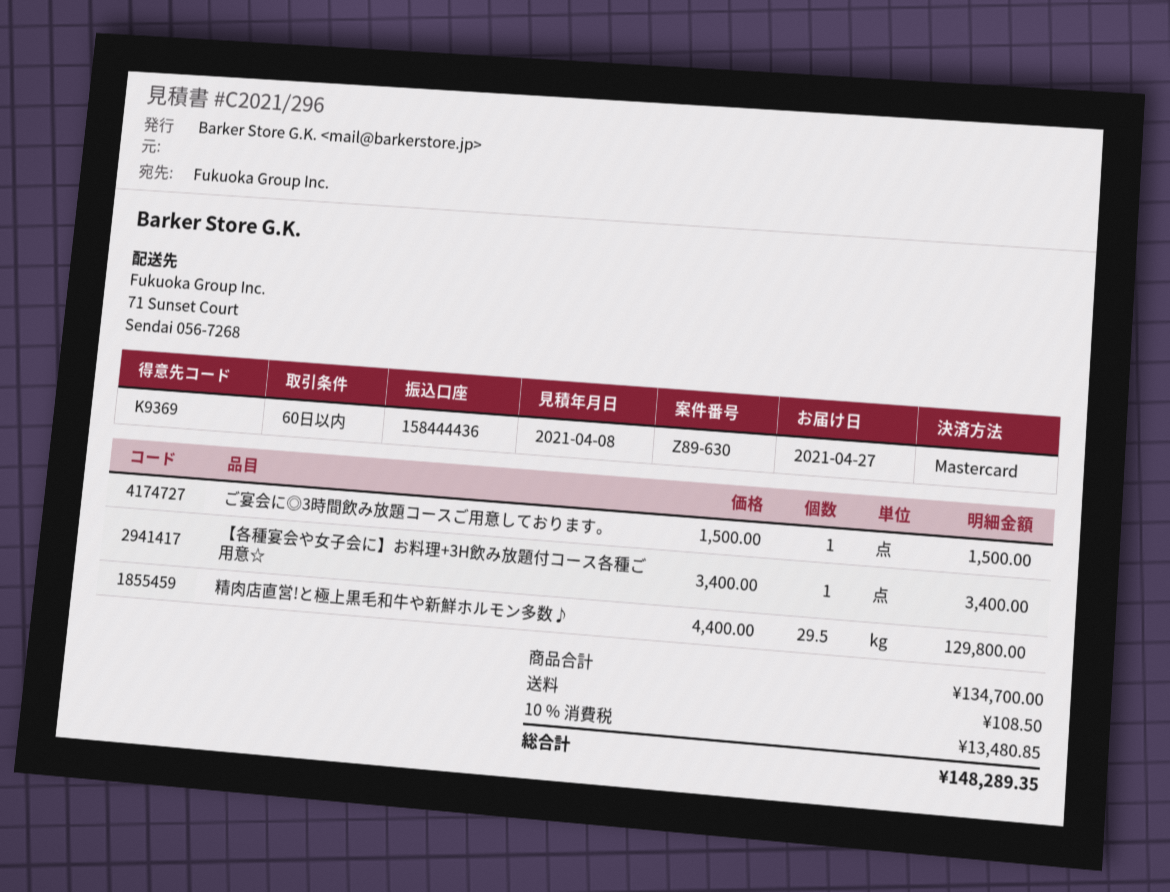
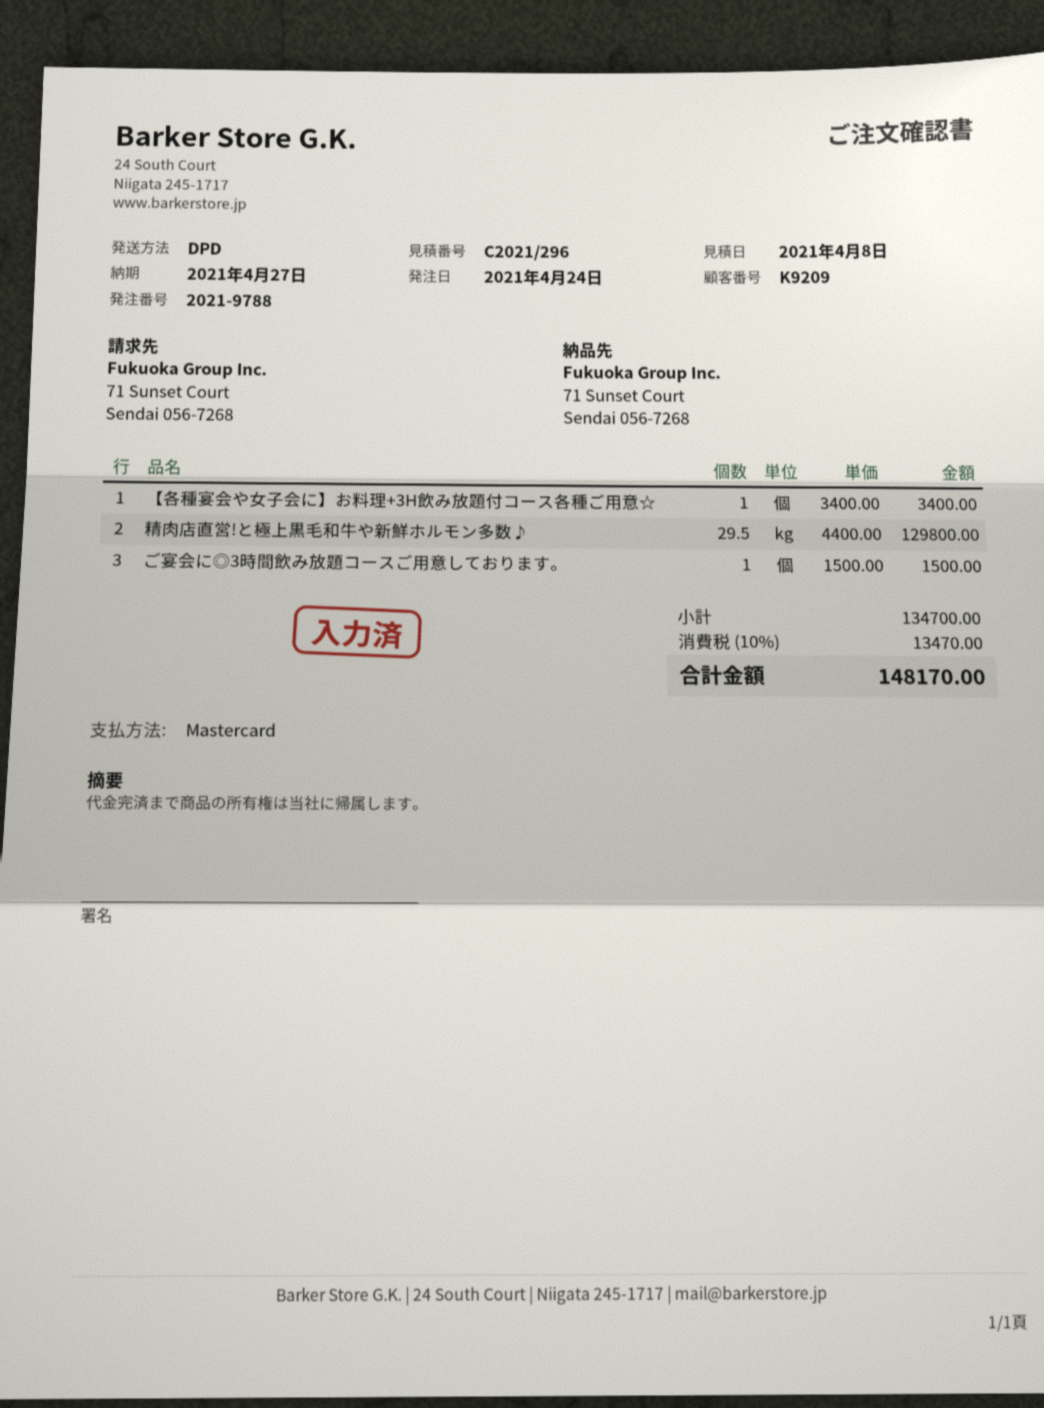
customer number: K9369 -> K9209
shipping: 108.50 -> none
tax: 10% = 13480.85 -> 10% = 13470.00
total: 148289.35 -> 148170.00

